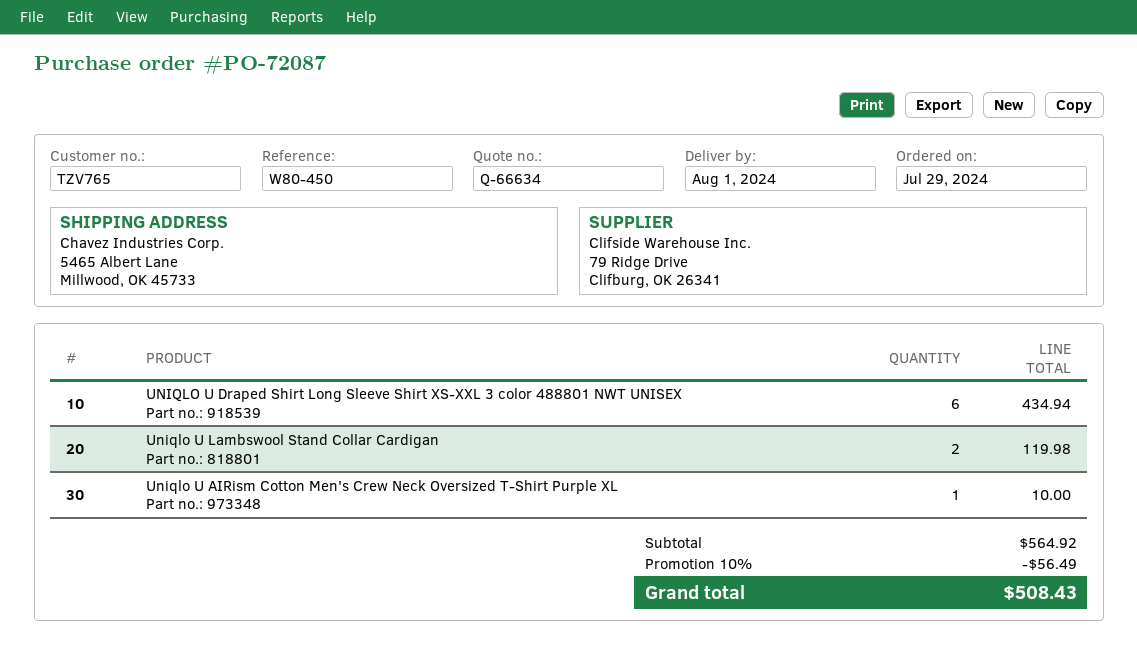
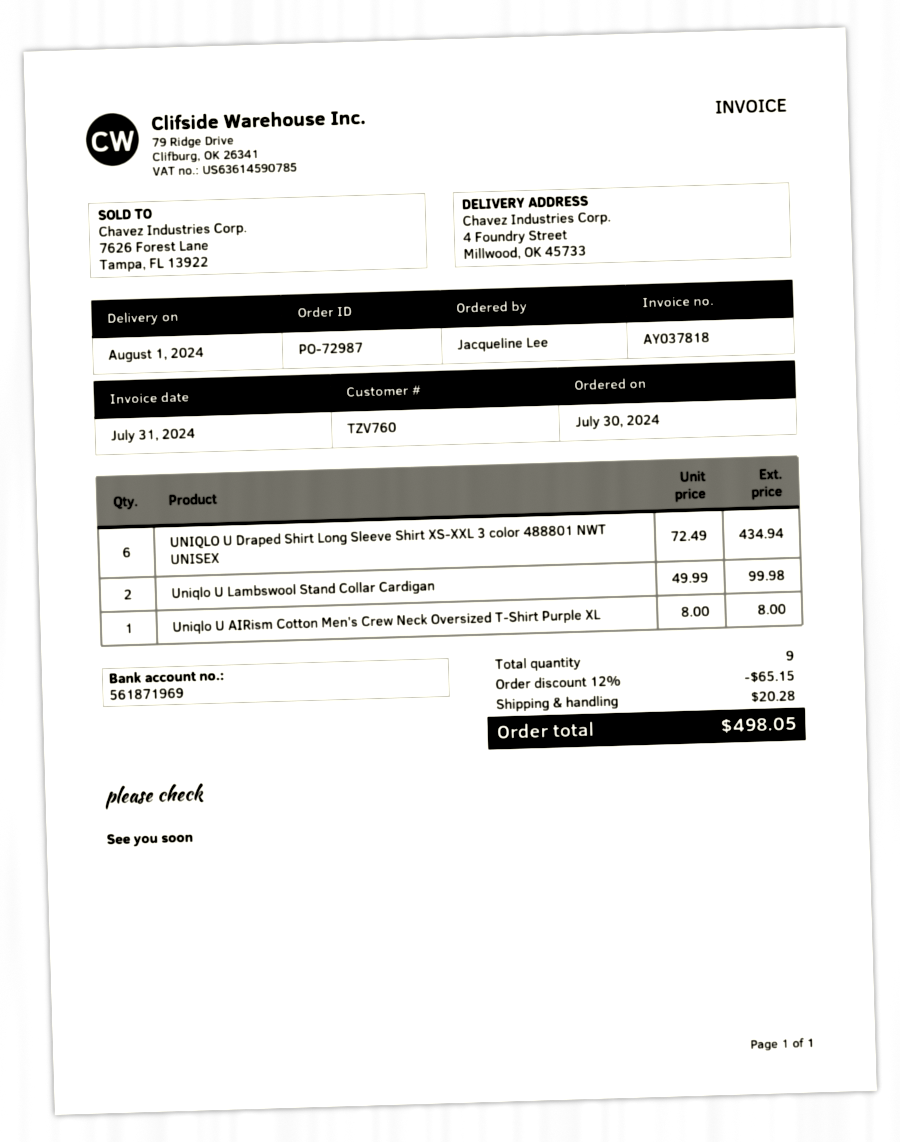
order number: PO-72087 -> PO-72987
order date: 2024-07-29 -> 2024-07-30
customer number: TZV765 -> TZV760
ship to: 5465 Albert Lane, Millwood, OK 45733 -> 4 Foundry Street, Millwood, OK 45733
Uniqlo U Lambswool Stand Collar Cardigan: 2 for 119.98 -> 2 for 99.98
Uniqlo U AIRism Cotton Men's Crew Neck Oversized T-Shirt Purple XL: 1 for 10.00 -> 1 for 8.00
discount: 10% = 56.49 -> 12% = 65.15
shipping: none -> 20.28
total: 508.43 -> 498.05

